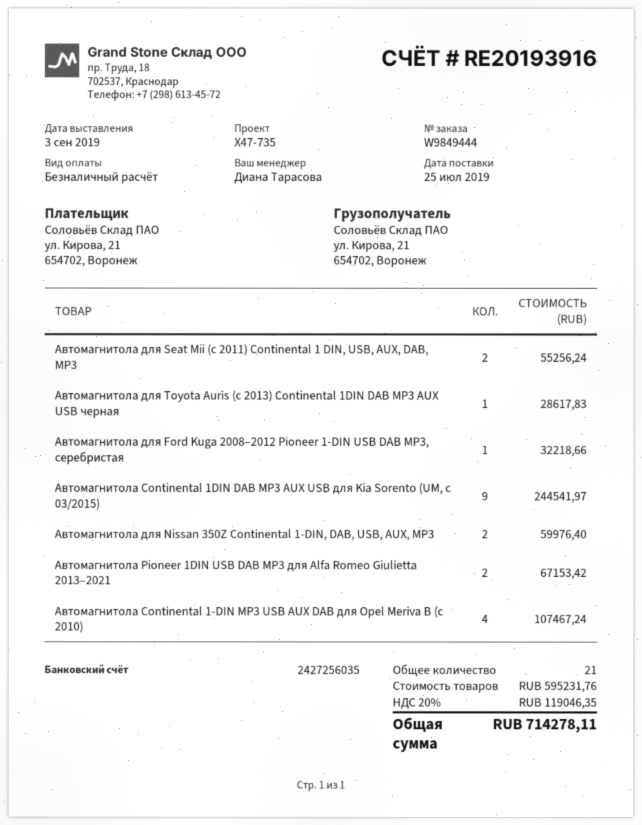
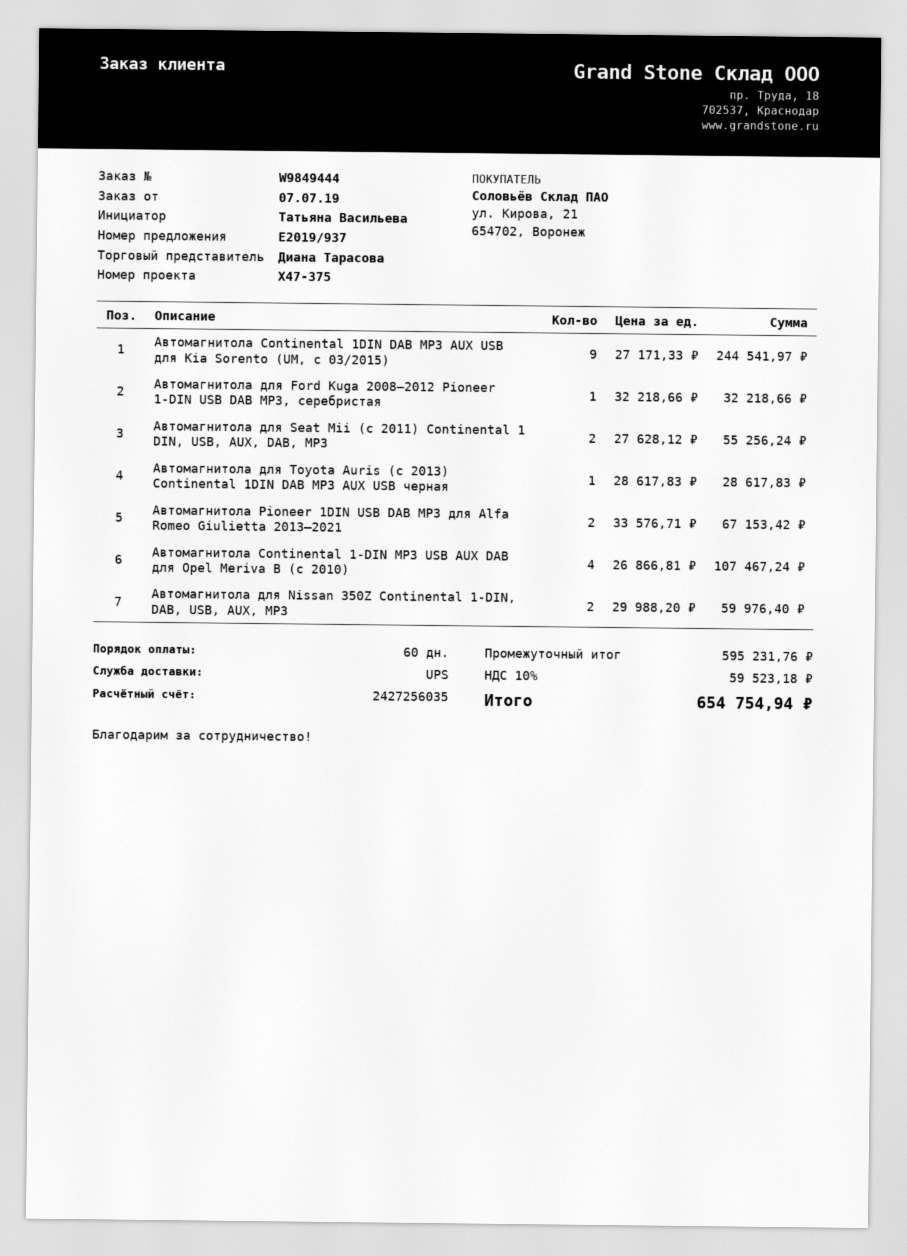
reference: X47-735 -> X47-375
tax: 20% = 119046.35 -> 10% = 59523.18
total: 714278.11 -> 654754.94

